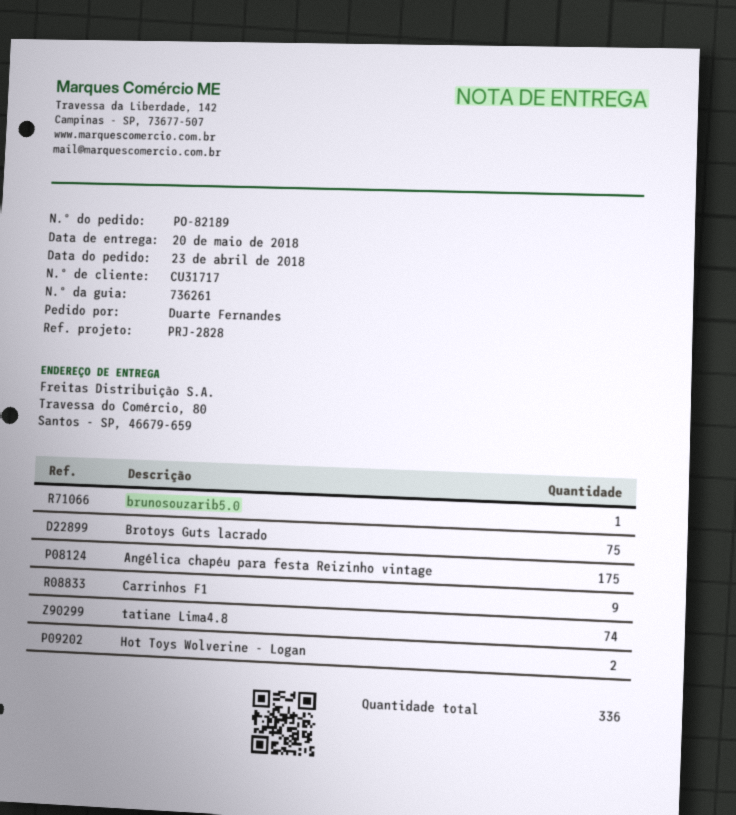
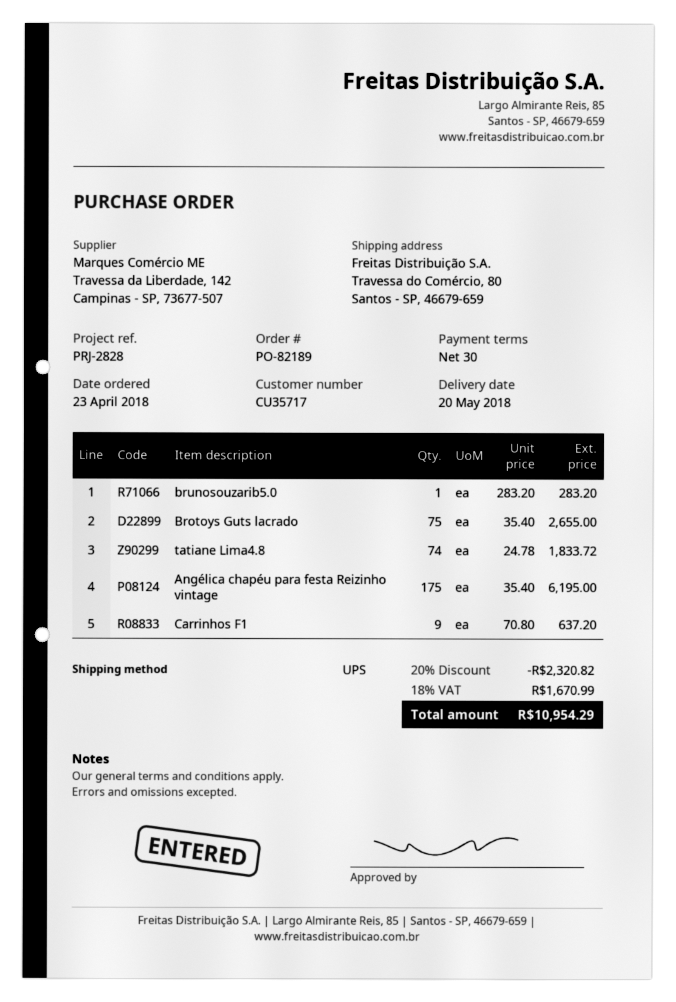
customer number: CU31717 -> CU35717
Hot Toys Wolverine - Logan: 2 -> none

